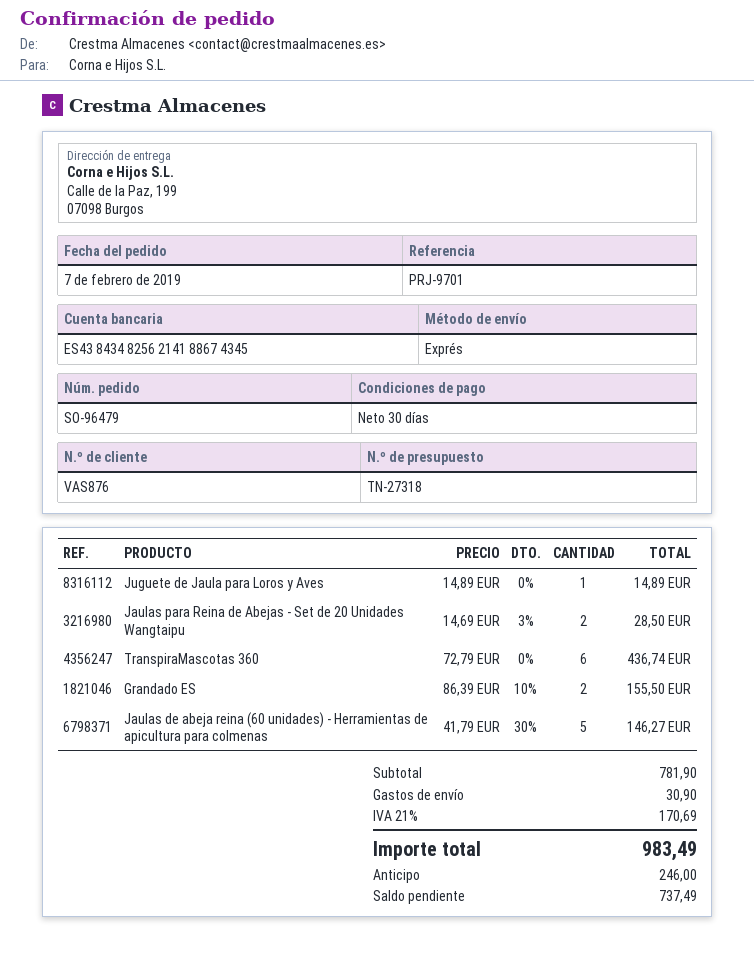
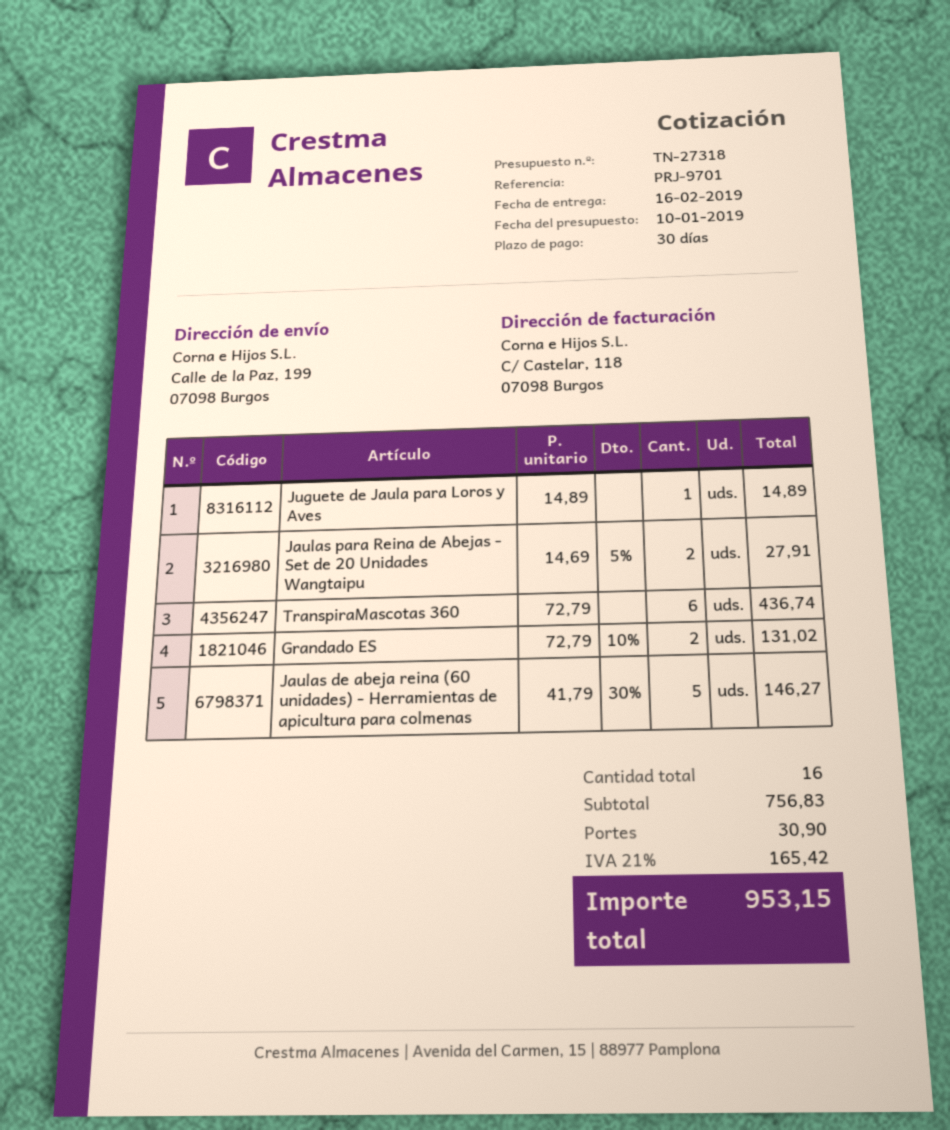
Jaulas para Reina de Abejas - Set de 20 Unidades Wangtaipu: 2 x 14.69 - 3% = 28.50 -> 2 x 14.69 - 5% = 27.91
Grandado ES: 2 x 86.39 - 10% = 155.50 -> 2 x 72.79 - 10% = 131.02
subtotal: 781.90 -> 756.83
tax: 21% = 170.69 -> 21% = 165.42
total: 983.49 -> 953.15

